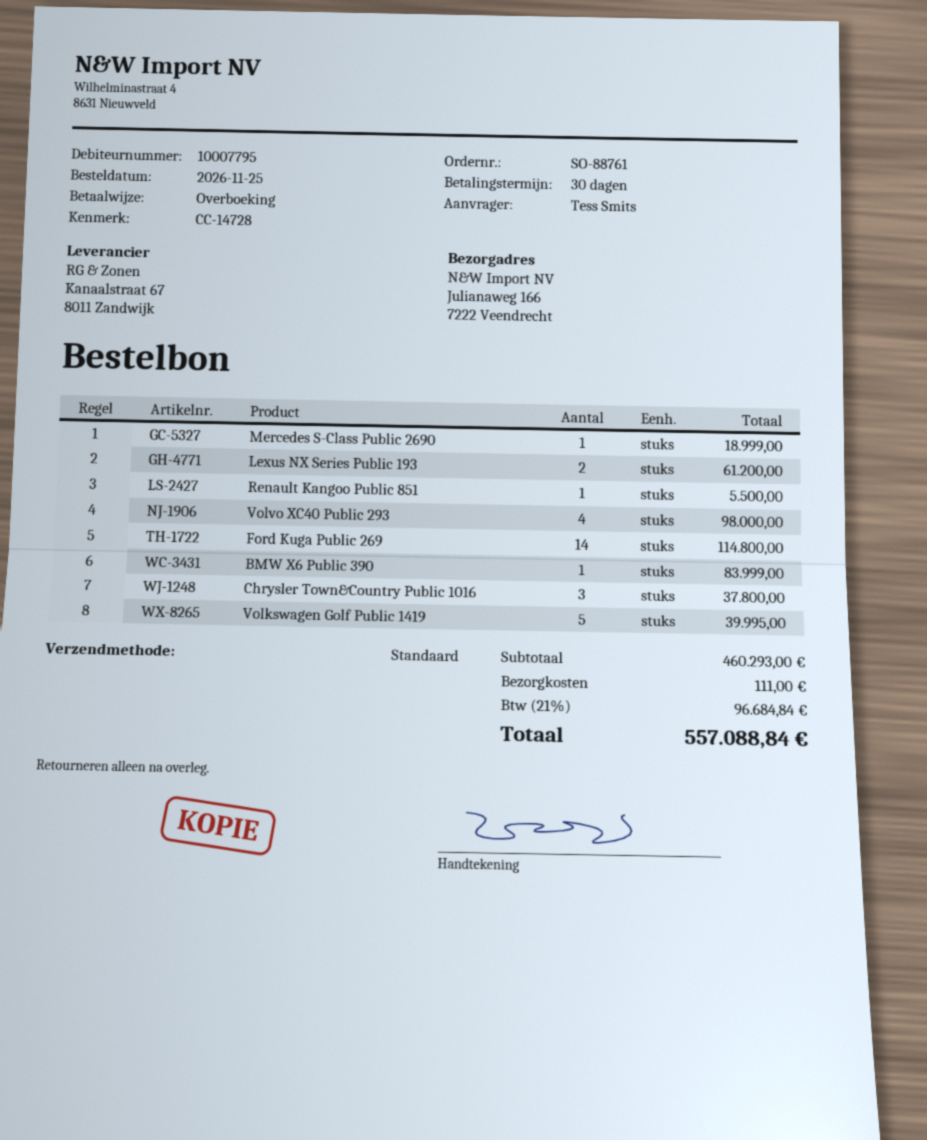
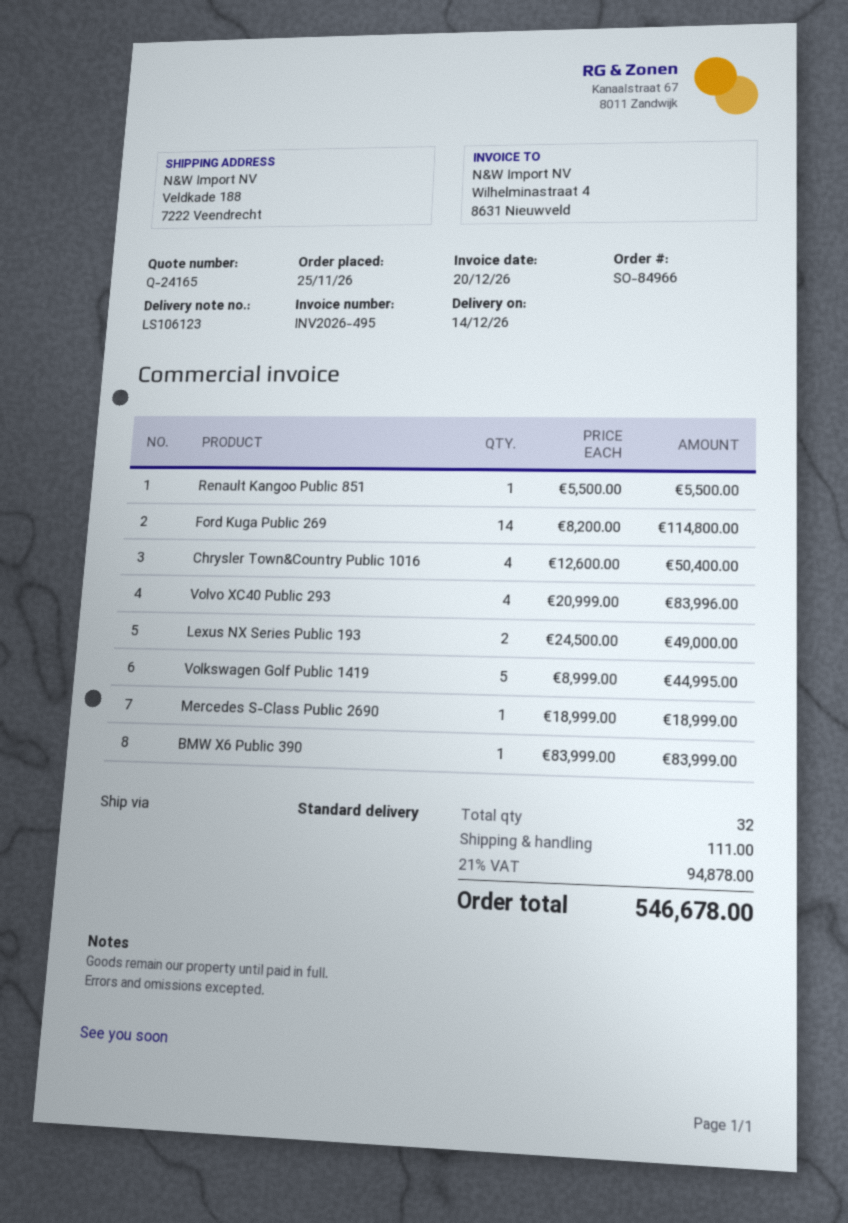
order number: SO-88761 -> SO-84966
ship to: Julianaweg 166, 7222 Veendrecht -> Veldkade 188, 7222 Veendrecht
Lexus NX Series Public 193: 2 for 61200.00 -> 2 for 49000.00
Volvo XC40 Public 293: 4 for 98000.00 -> 4 for 83996.00
Chrysler Town&Country Public 1016: 3 for 37800.00 -> 4 for 50400.00
Volkswagen Golf Public 1419: 5 for 39995.00 -> 5 for 44995.00
tax: 21% = 96684.84 -> 21% = 94878.00
total: 557088.84 -> 546678.00

